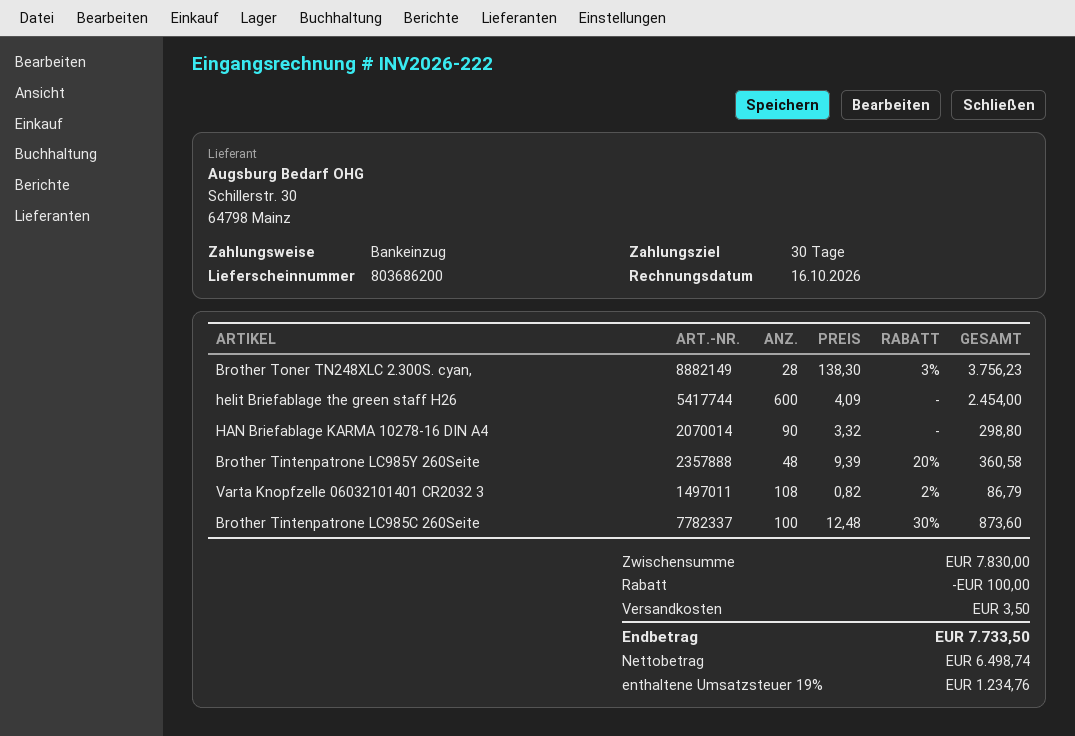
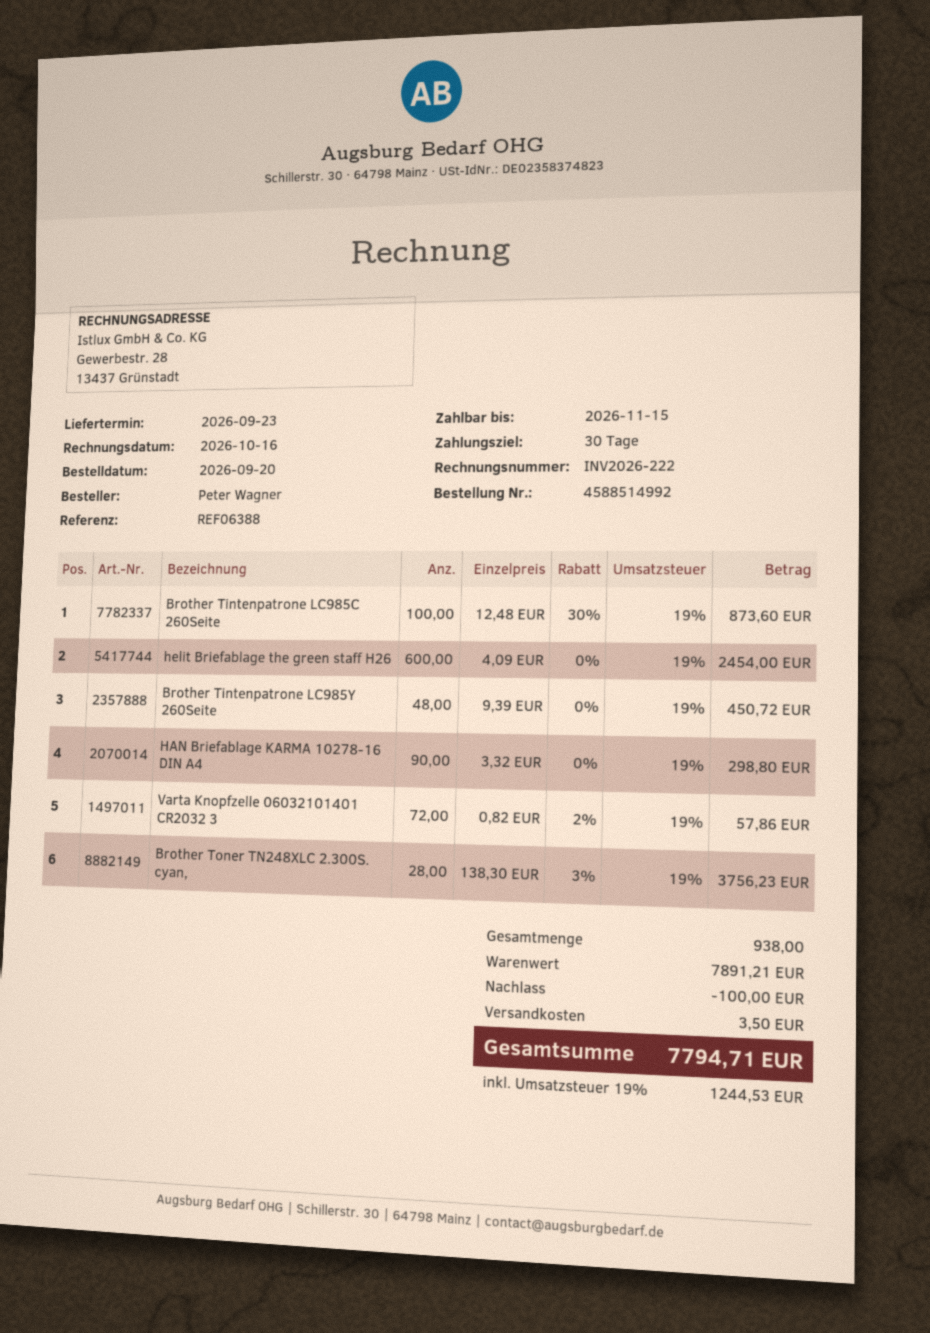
Brother Tintenpatrone LC985Y 260Seite: 48 x 9.39 - 20% = 360.58 -> 48 x 9.39 = 450.72
Varta Knopfzelle 06032101401 CR2032 3: 108 x 0.82 - 2% = 86.79 -> 72 x 0.82 - 2% = 57.86
subtotal: 7830.00 -> 7891.21
tax: 19% = 1234.76 -> 19% = 1244.53
total: 7733.50 -> 7794.71

